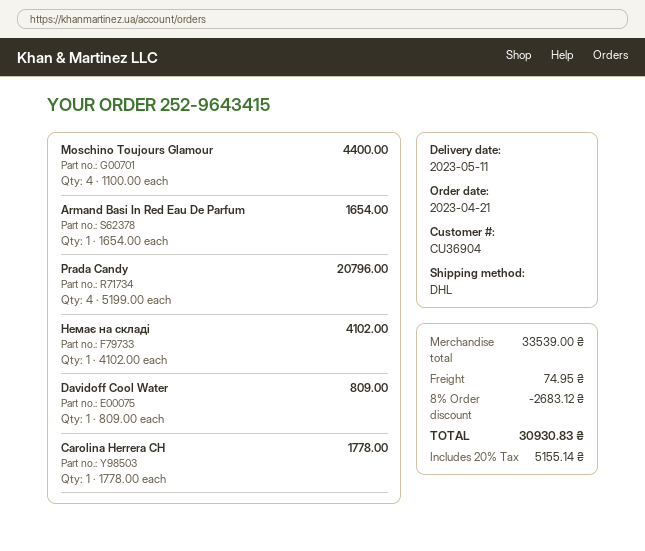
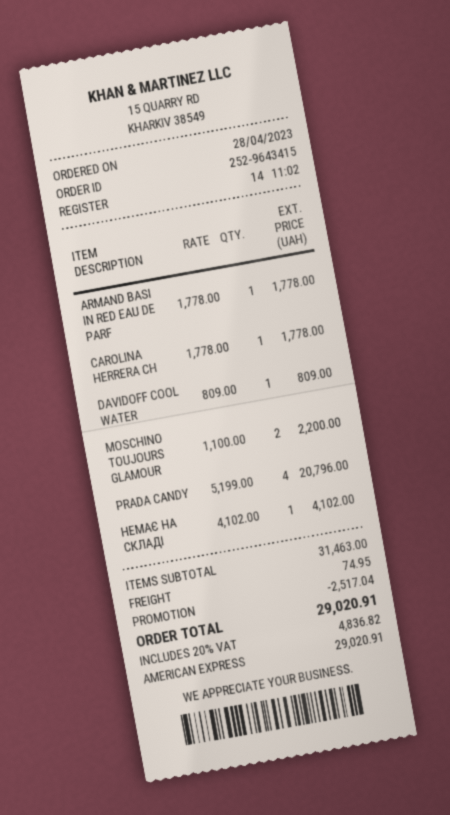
order date: 2023-04-21 -> 2023-04-28
Moschino Toujours Glamour: 4 x 1100.00 = 4400.00 -> 2 x 1100.00 = 2200.00
Armand Basi In Red Eau De Parfum: 1 x 1654.00 = 1654.00 -> 1 x 1778.00 = 1778.00
subtotal: 33539.00 -> 31463.00
discount: 2683.12 -> 2517.04
tax: 20% = 5155.14 -> 20% = 4836.82
total: 30930.83 -> 29020.91

